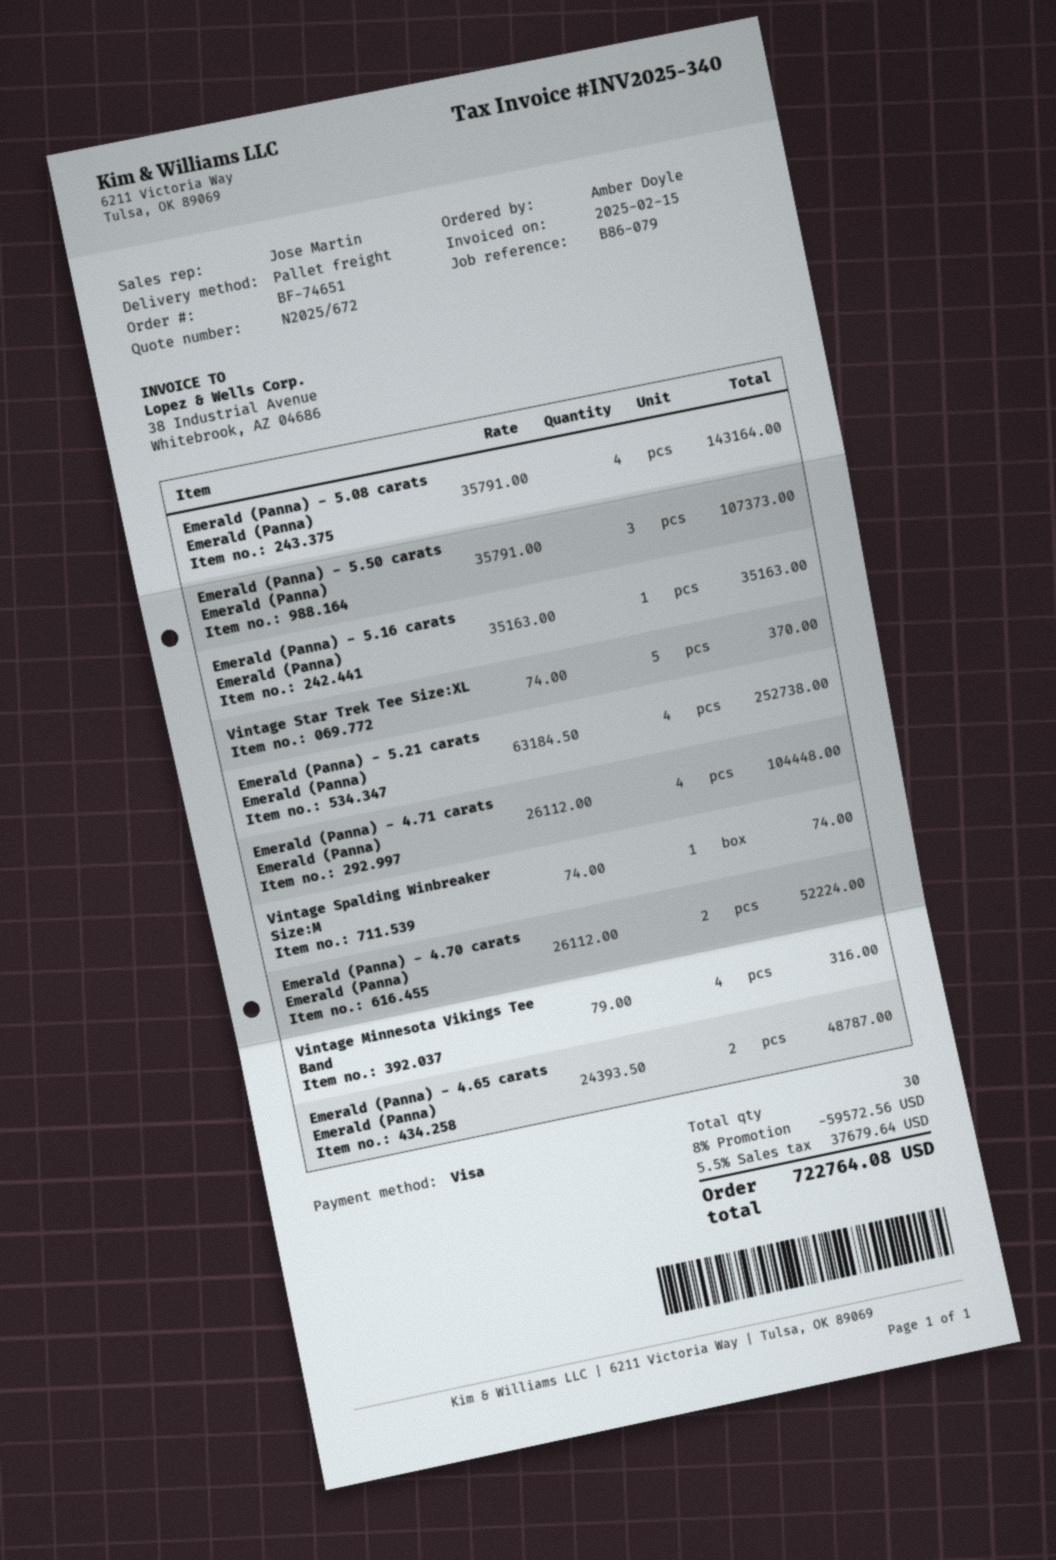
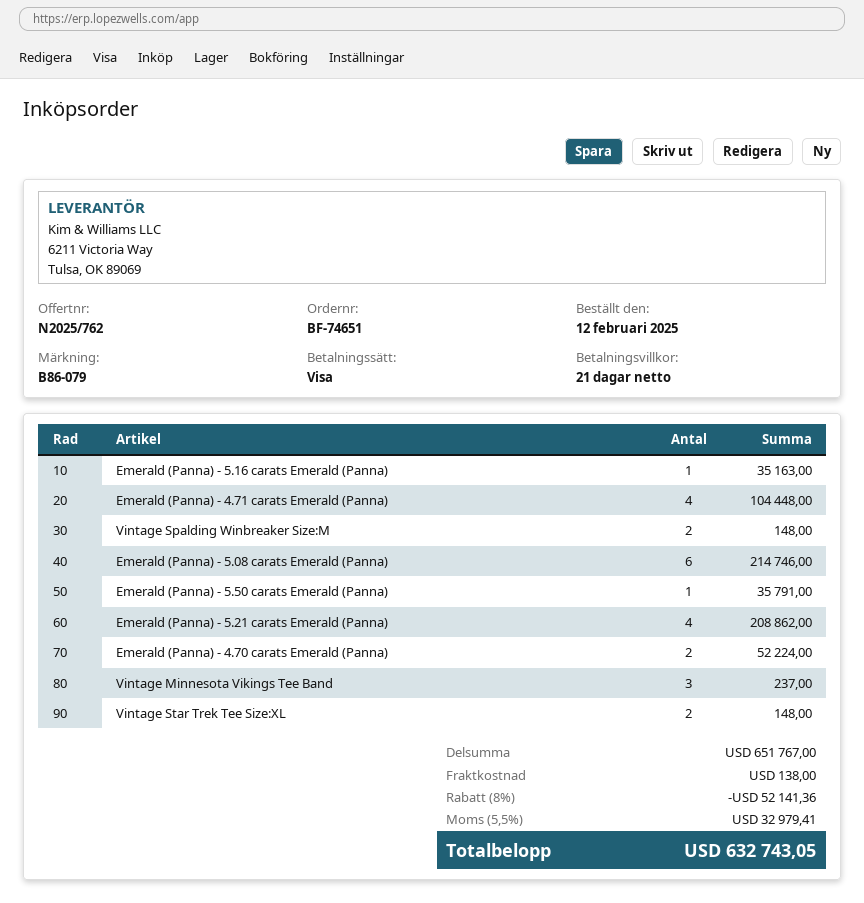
quote number: N2025/672 -> N2025/762
Emerald (Panna) - 5.08 carats Emerald (Panna): 4 for 143164.00 -> 6 for 214746.00
Emerald (Panna) - 5.50 carats Emerald (Panna): 3 for 107373.00 -> 1 for 35791.00
Vintage Star Trek Tee Size:XL: 5 for 370.00 -> 2 for 148.00
Emerald (Panna) - 5.21 carats Emerald (Panna): 4 for 252738.00 -> 4 for 208862.00
Vintage Spalding Winbreaker Size:M: 1 for 74.00 -> 2 for 148.00
Vintage Minnesota Vikings Tee Band: 4 for 316.00 -> 3 for 237.00
Emerald (Panna) - 4.65 carats Emerald (Panna): 2 for 48787.00 -> none
discount: 8% = 59572.56 -> 8% = 52141.36
shipping: none -> 138.00
tax: 5.5% = 37679.64 -> 5.5% = 32979.41
total: 722764.08 -> 632743.05

